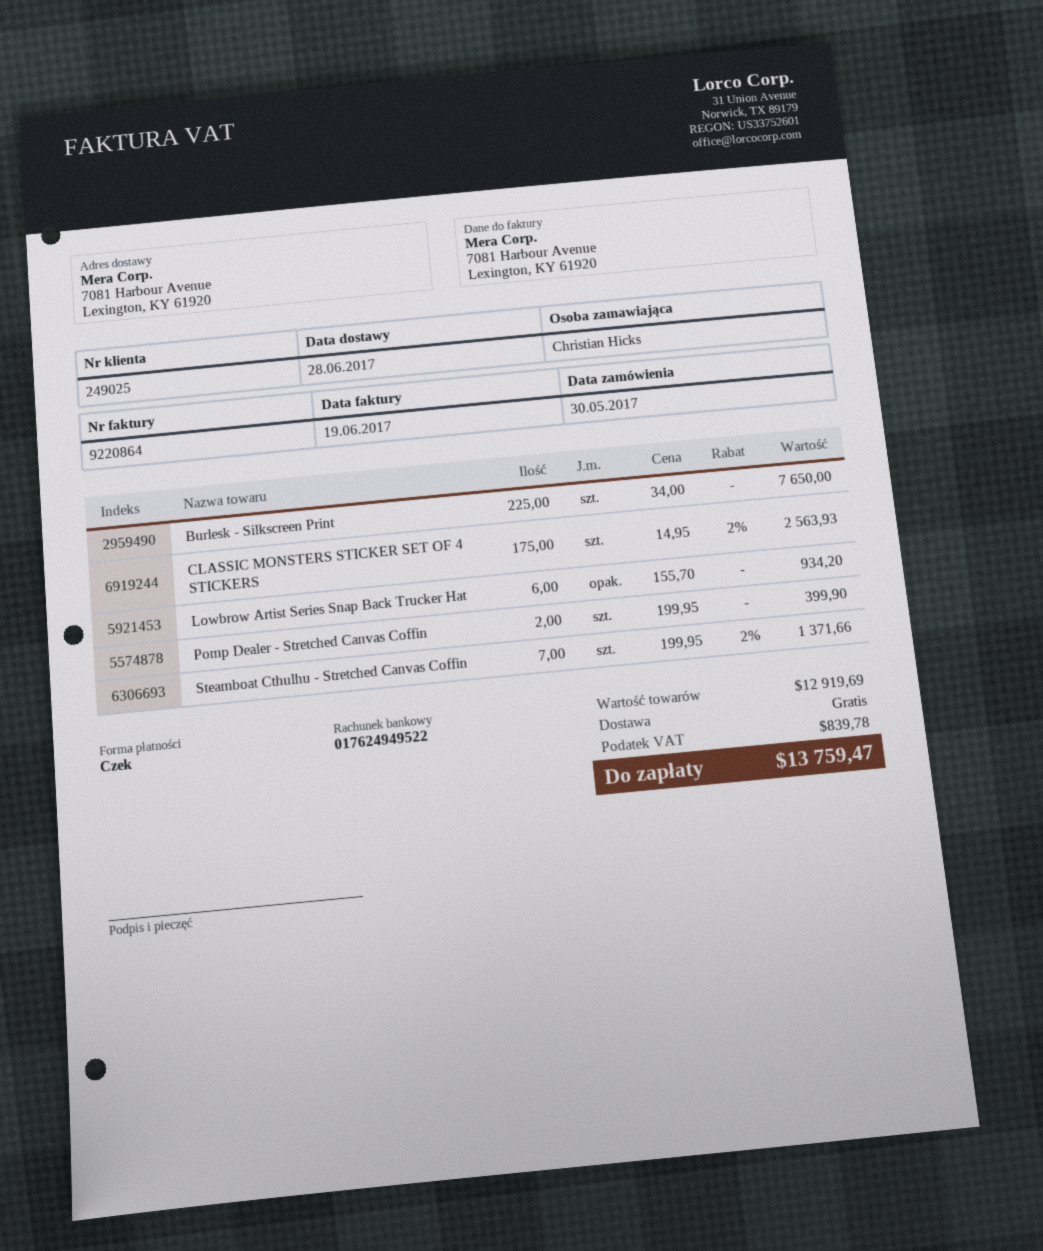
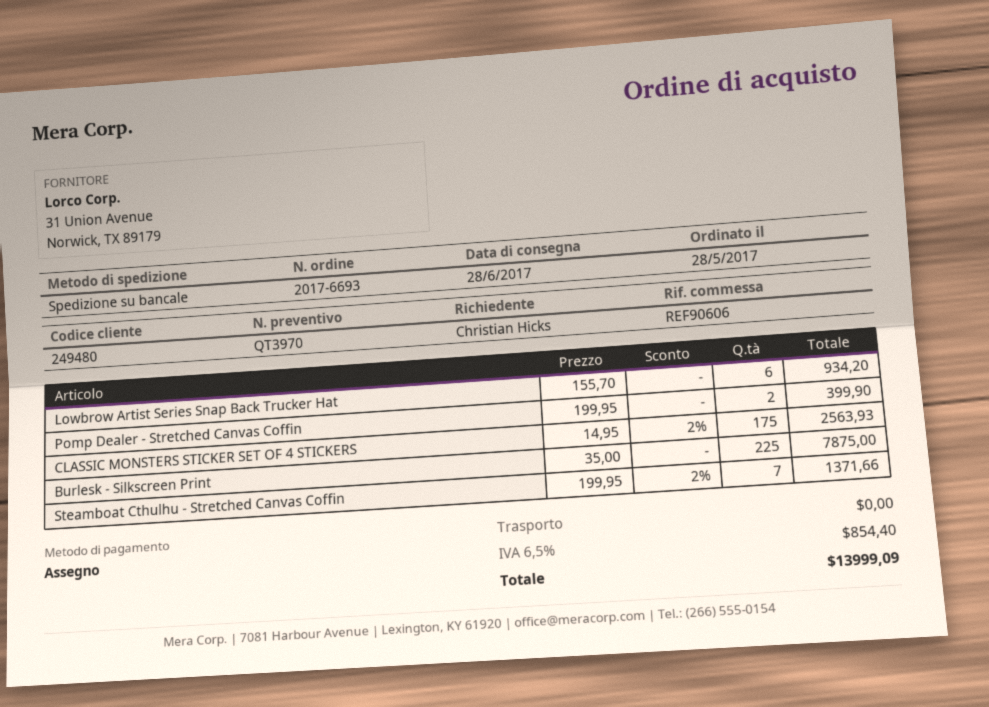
order date: 2017-05-30 -> 2017-05-28
customer number: 249025 -> 249480
Burlesk - Silkscreen Print: 225 x 34.00 = 7650.00 -> 225 x 35.00 = 7875.00
tax: 839.78 -> 854.40
total: 13759.47 -> 13999.09

